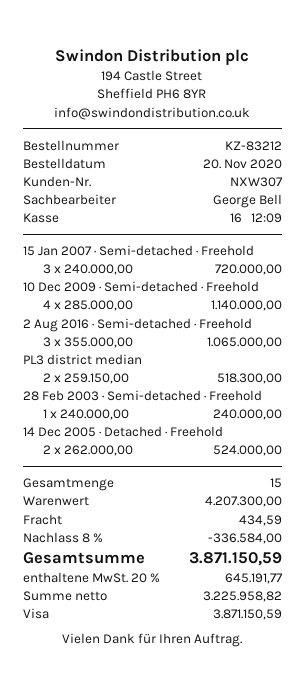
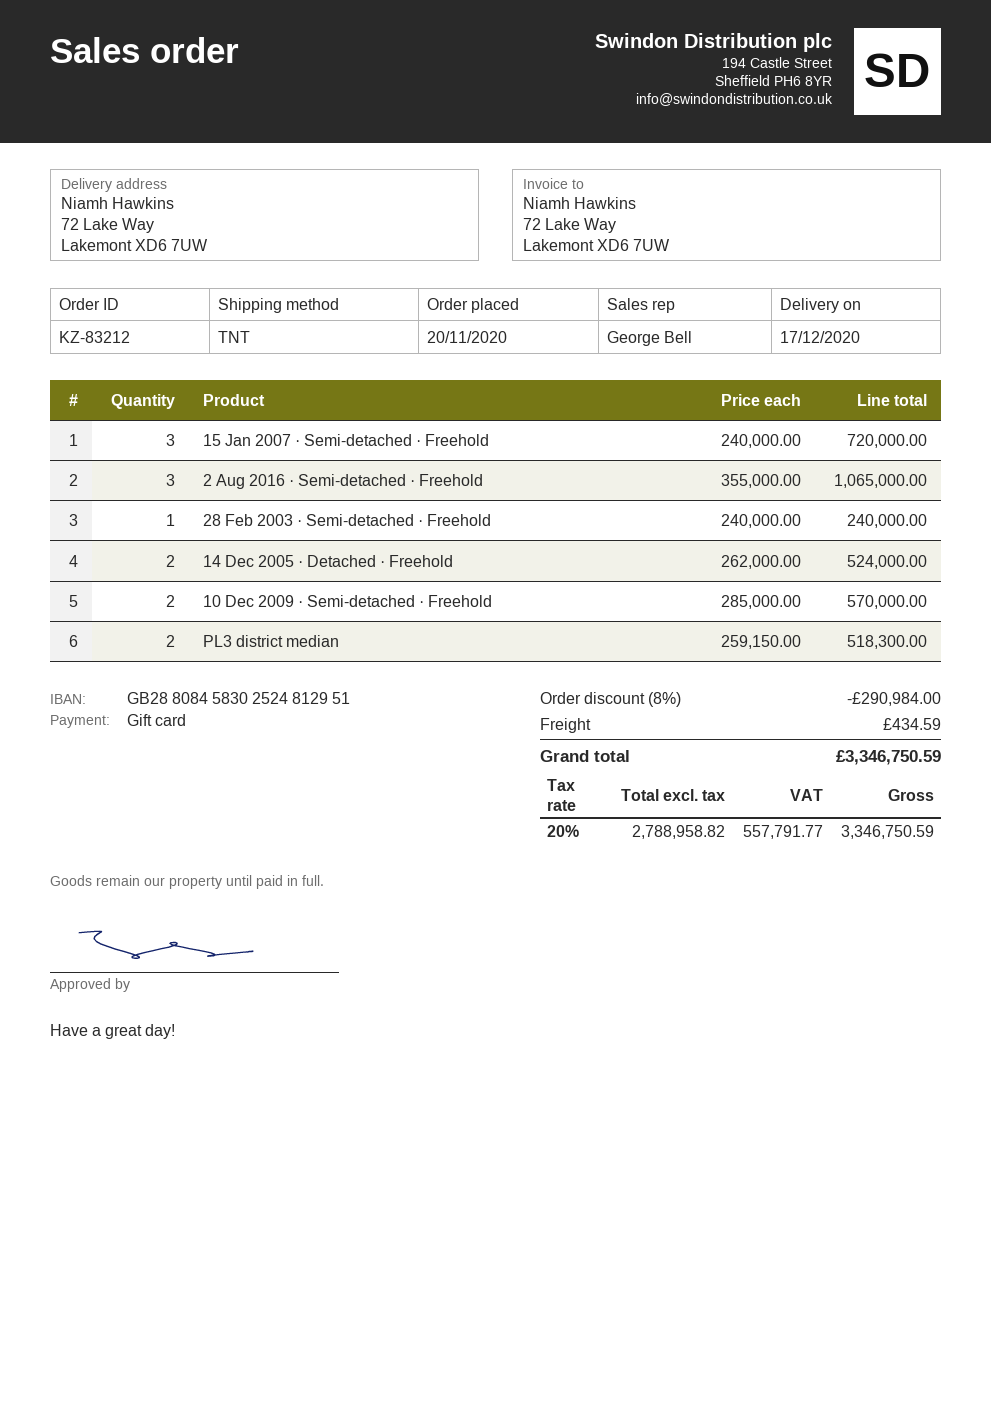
payment method: Visa -> gift card
10 Dec 2009 · Semi-detached · Freehold: 4 x 285000.00 = 1140000.00 -> 2 x 285000.00 = 570000.00
discount: 8% = 336584.00 -> 8% = 290984.00
net: 3225958.82 -> 2788958.82
tax: 20% = 645191.77 -> 20% = 557791.77
total: 3871150.59 -> 3346750.59

